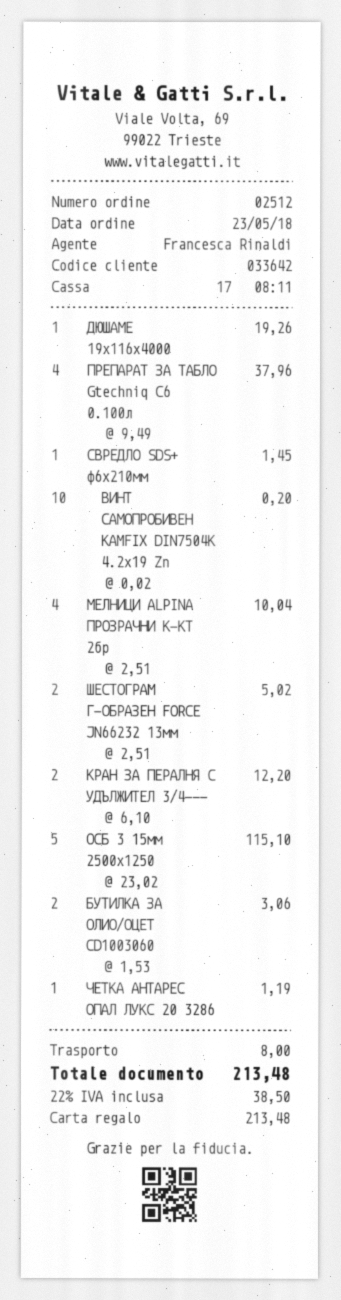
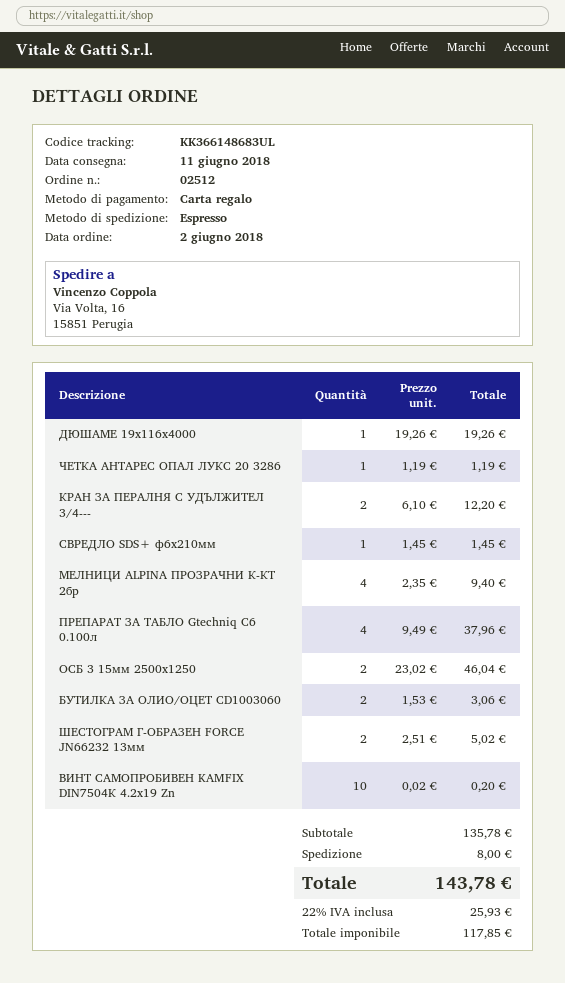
order date: 2018-05-23 -> 2018-06-02
МЕЛНИЦИ ALPINA ПРОЗРАЧНИ К-КТ 2бр: 4 x 2.51 = 10.04 -> 4 x 2.35 = 9.40
ОСБ 3 15мм 2500х1250: 5 x 23.02 = 115.10 -> 2 x 23.02 = 46.04
tax: 22% = 38.50 -> 22% = 25.93
total: 213.48 -> 143.78

